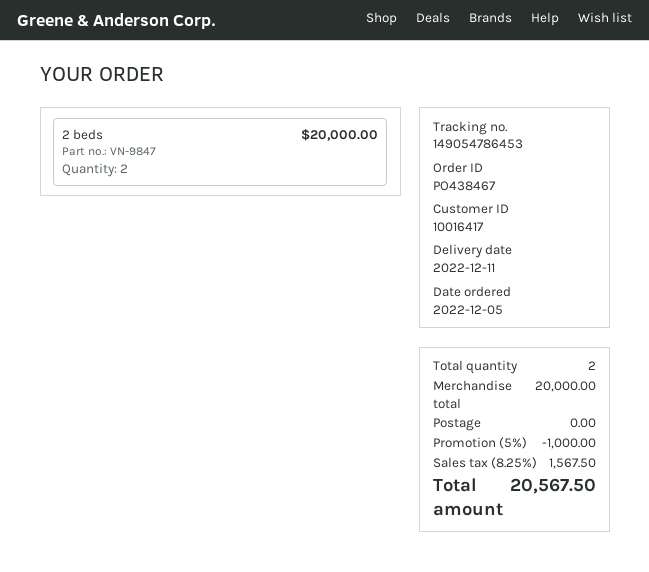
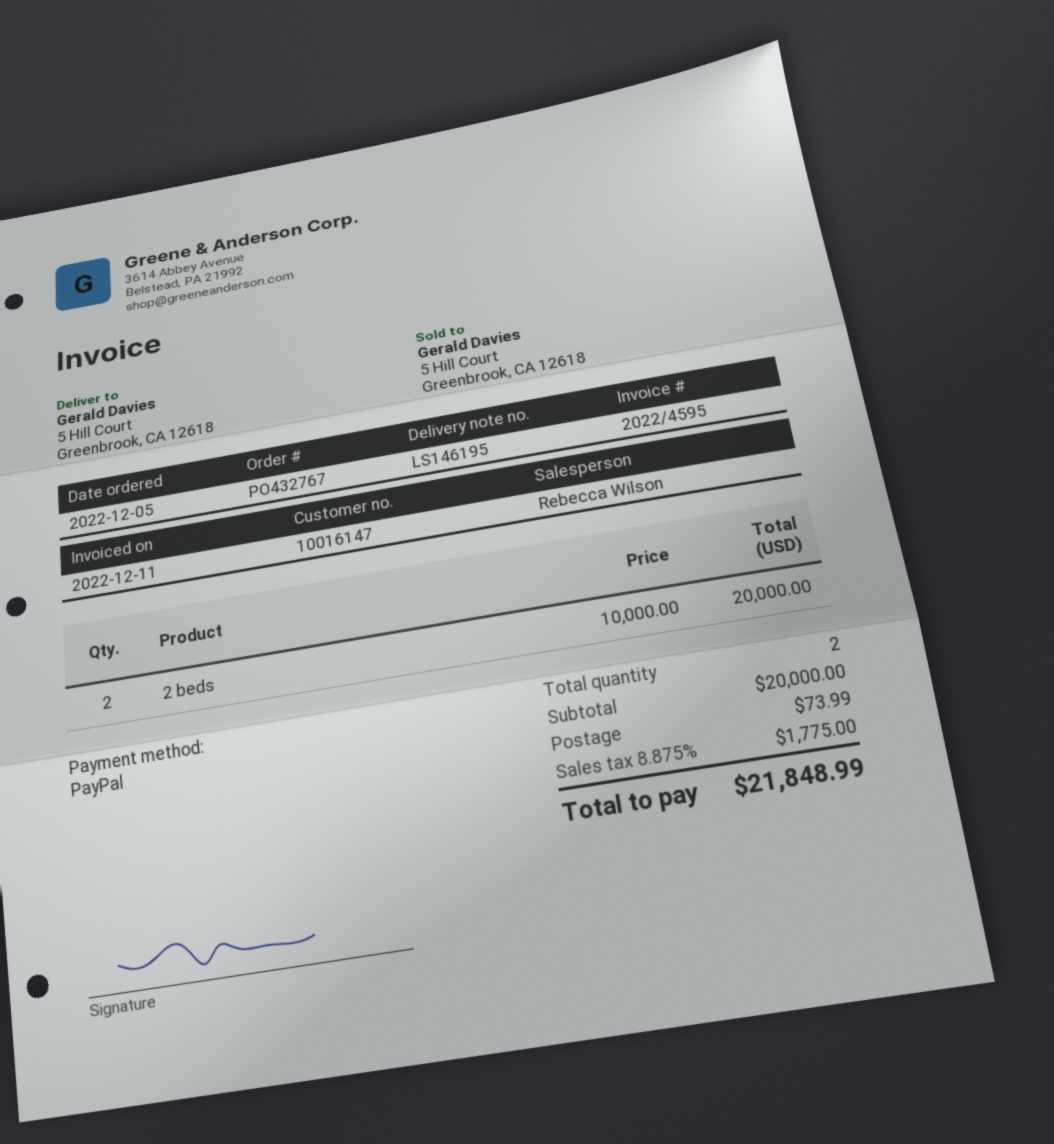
order number: PO438467 -> PO432767
customer number: 10016417 -> 10016147
discount: 5% = 1000.00 -> none
shipping: 0.00 -> 73.99
tax: 8.25% = 1567.50 -> 8.875% = 1775.00
total: 20567.50 -> 21848.99

